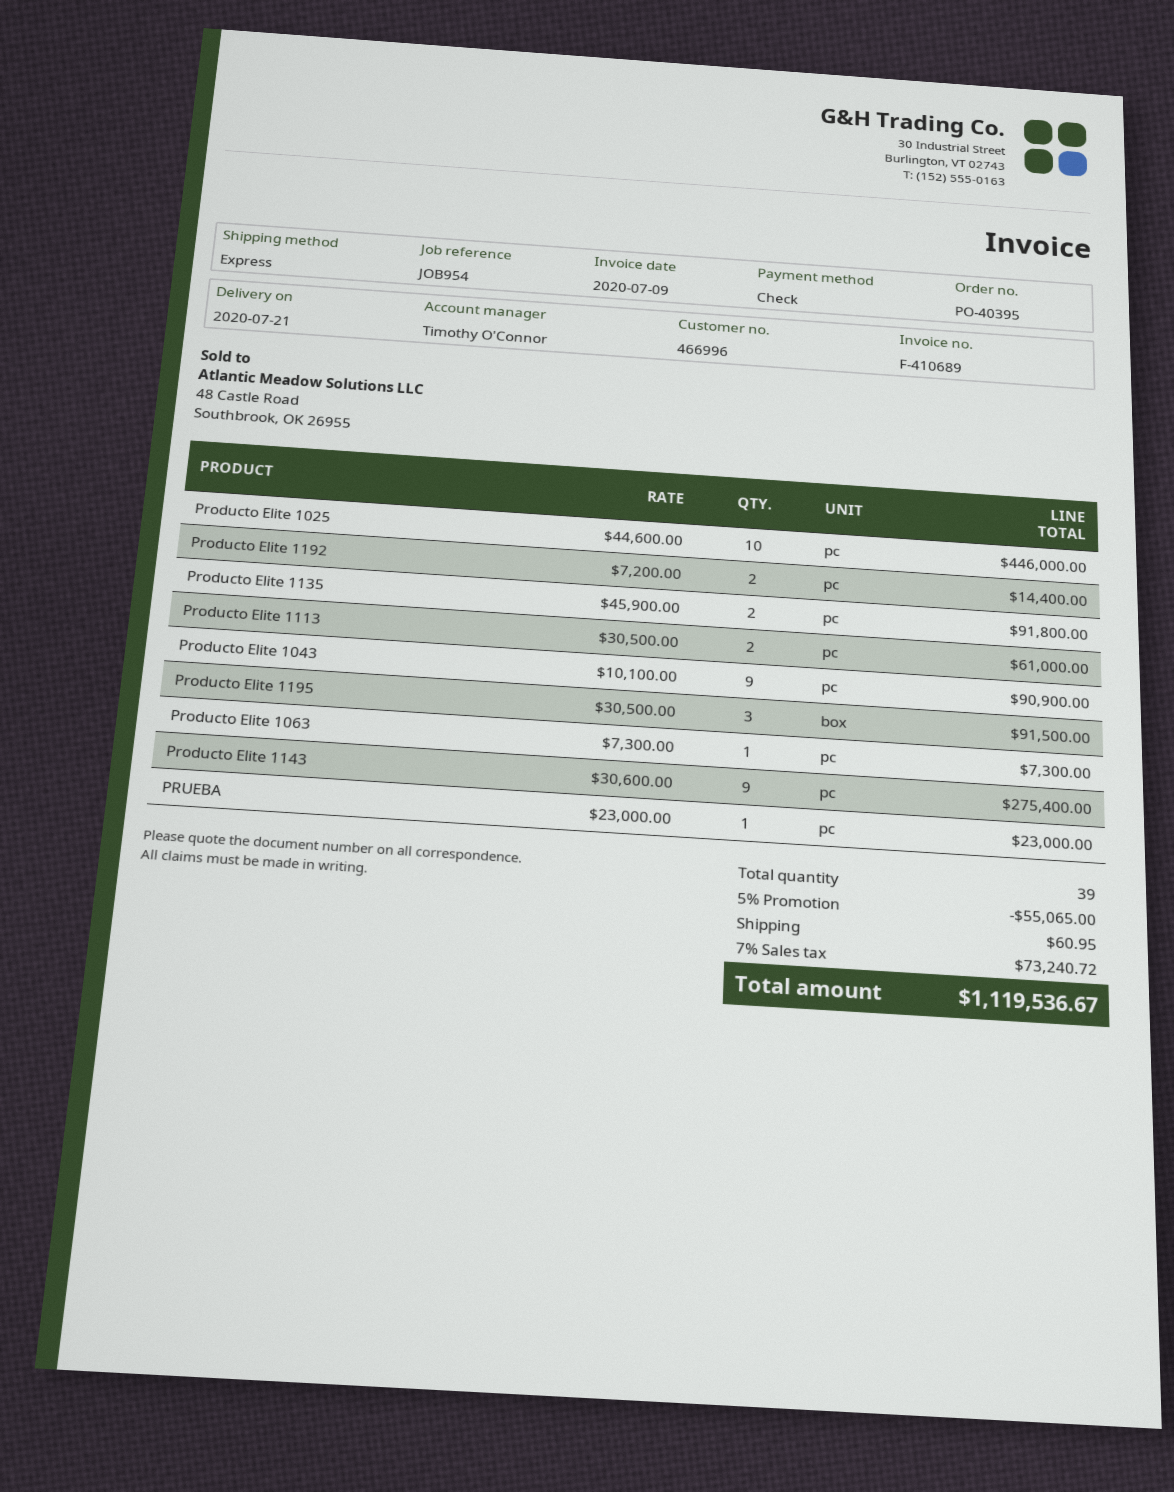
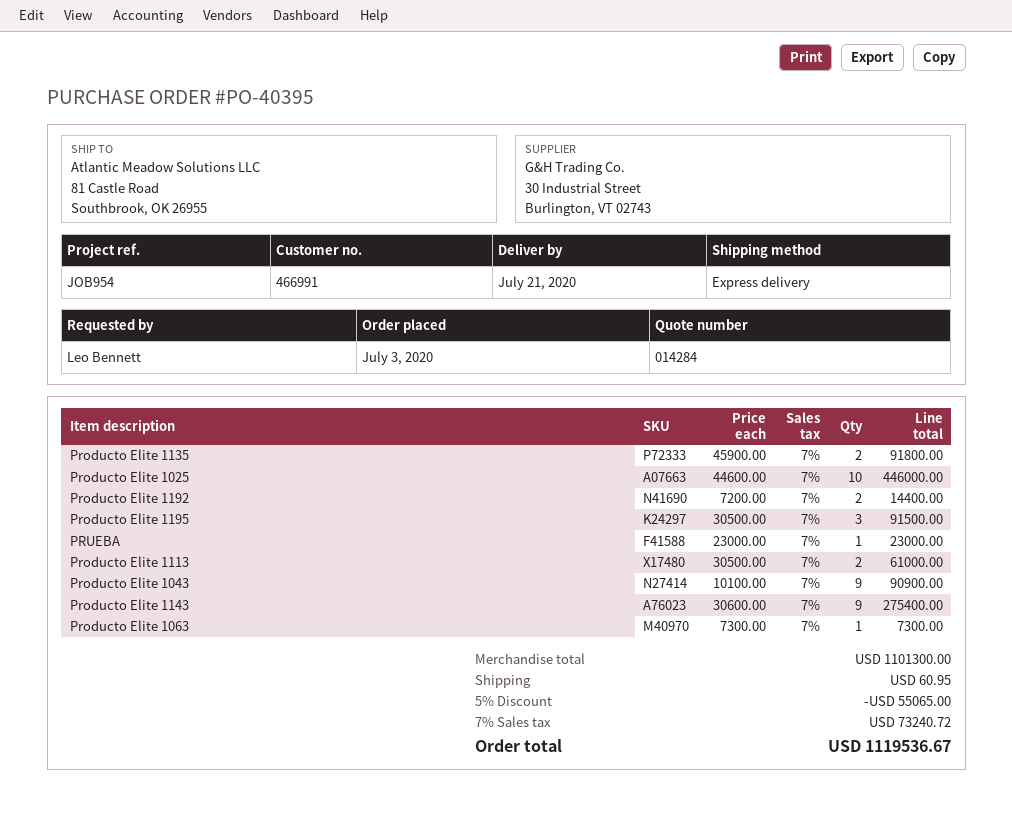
customer number: 466996 -> 466991

